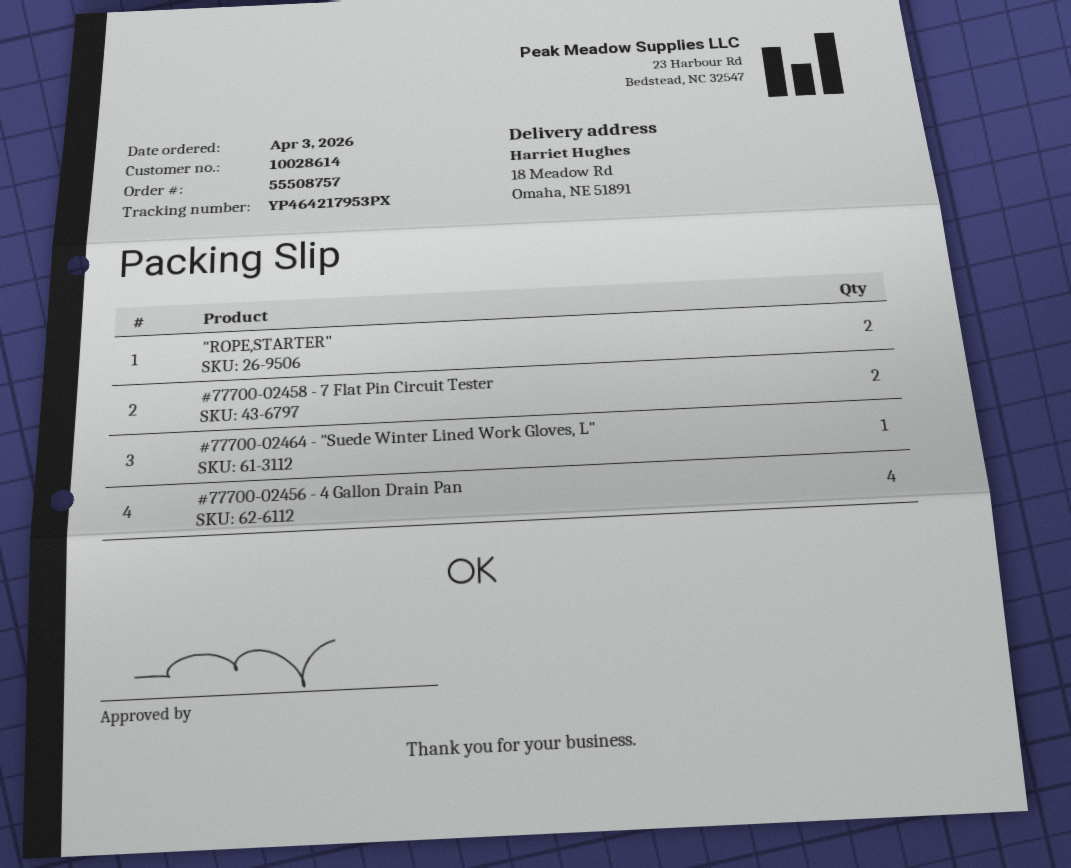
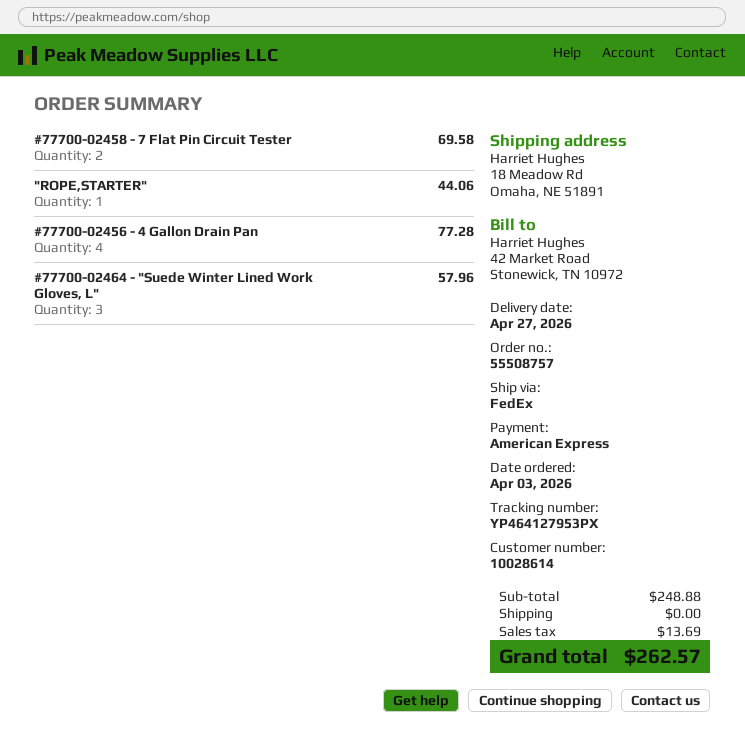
tracking number: YP464217953PX -> YP464127953PX
"ROPE,STARTER": 2 -> 1
#77700-02464 - "Suede Winter Lined Work Gloves, L": 1 -> 3

